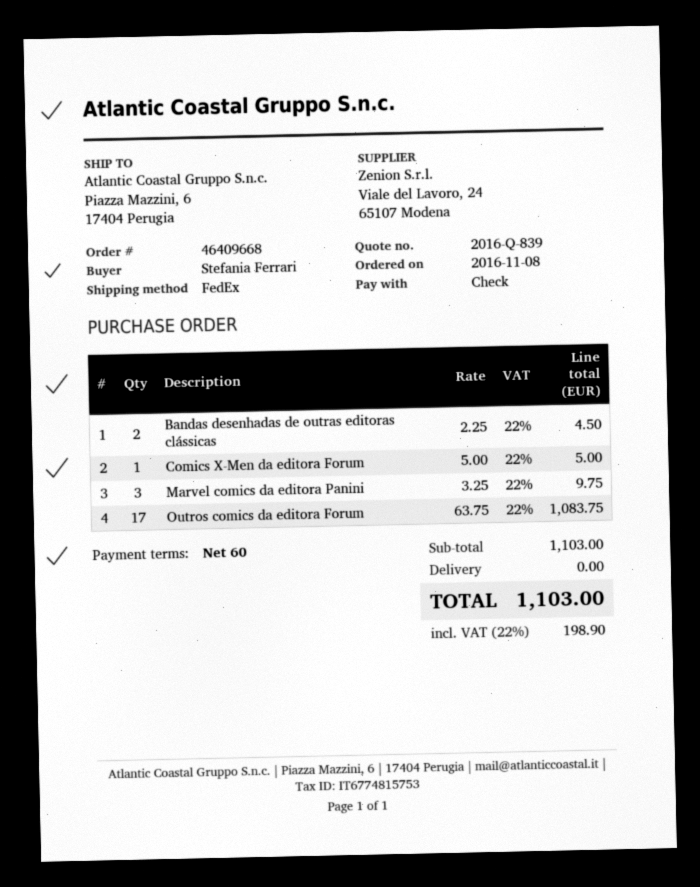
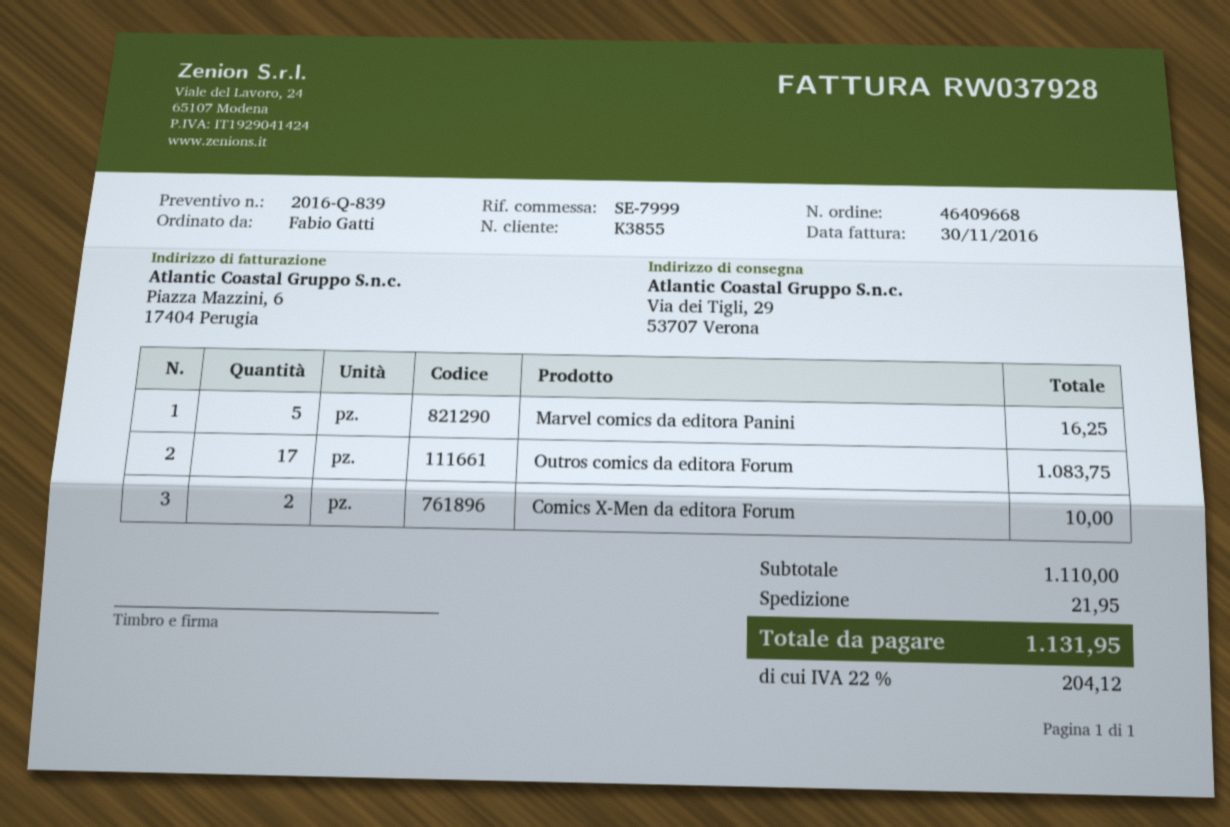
ordered by: Stefania Ferrari -> Fabio Gatti
ship to: Piazza Mazzini, 6, 17404 Perugia -> Via dei Tigli, 29, 53707 Verona
Bandas desenhadas de outras editoras clássicas: 2 for 4.50 -> none
Comics X-Men da editora Forum: 1 for 5.00 -> 2 for 10.00
Marvel comics da editora Panini: 3 for 9.75 -> 5 for 16.25
subtotal: 1103.00 -> 1110.00
shipping: 0.00 -> 21.95
tax: 22% = 198.90 -> 22% = 204.12
total: 1103.00 -> 1131.95

